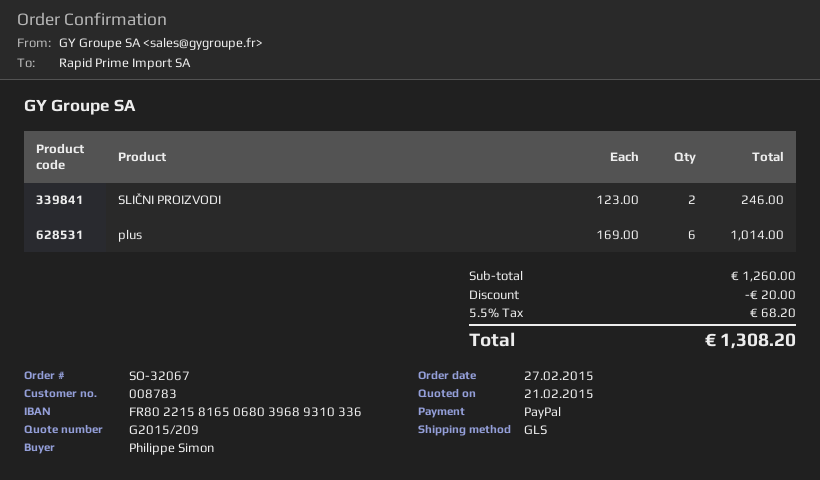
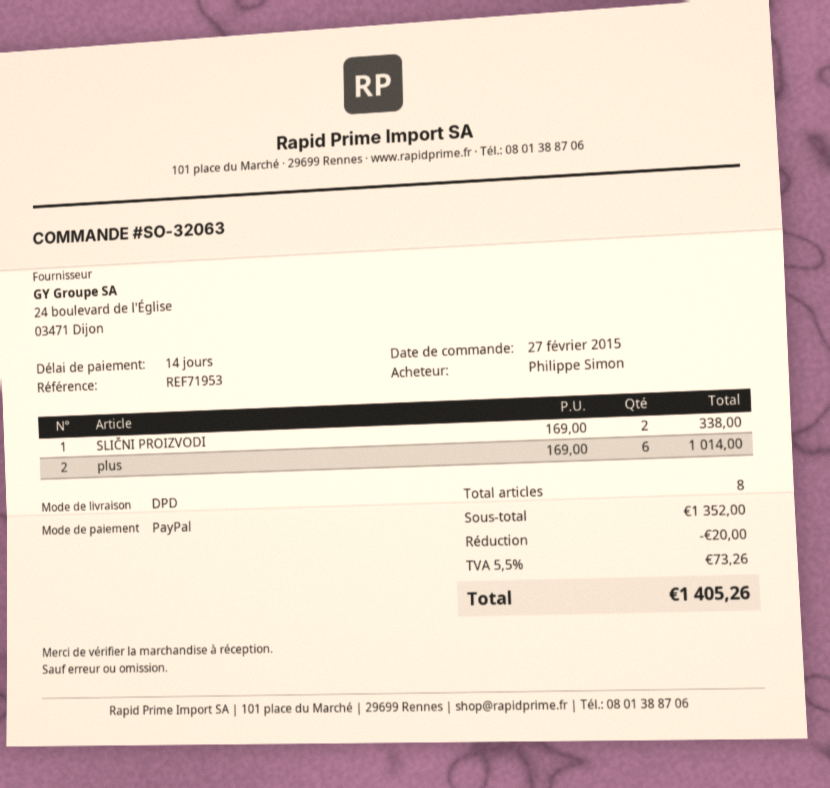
order number: SO-32067 -> SO-32063
shipping method: GLS -> DPD
SLIČNI PROIZVODI: 2 x 123.00 = 246.00 -> 2 x 169.00 = 338.00
subtotal: 1260.00 -> 1352.00
tax: 5.5% = 68.20 -> 5.5% = 73.26
total: 1308.20 -> 1405.26

